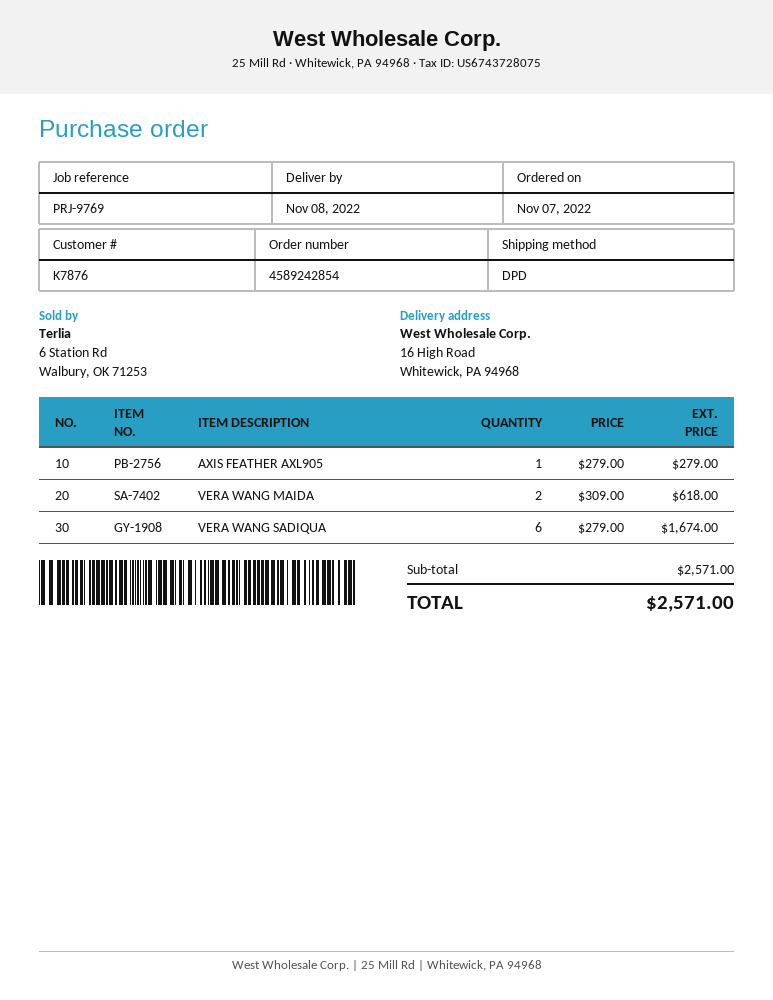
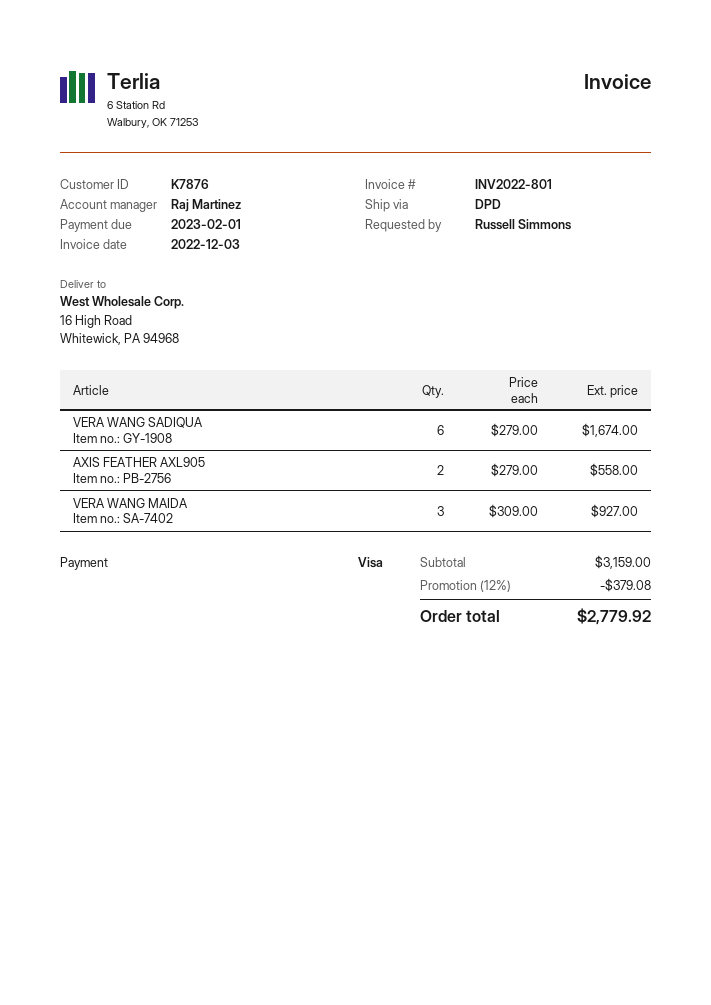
AXIS FEATHER AXL905: 1 x 279.00 = 279.00 -> 2 x 279.00 = 558.00
VERA WANG MAIDA: 2 x 309.00 = 618.00 -> 3 x 309.00 = 927.00
subtotal: 2571.00 -> 3159.00
discount: none -> 12% = 379.08
total: 2571.00 -> 2779.92

